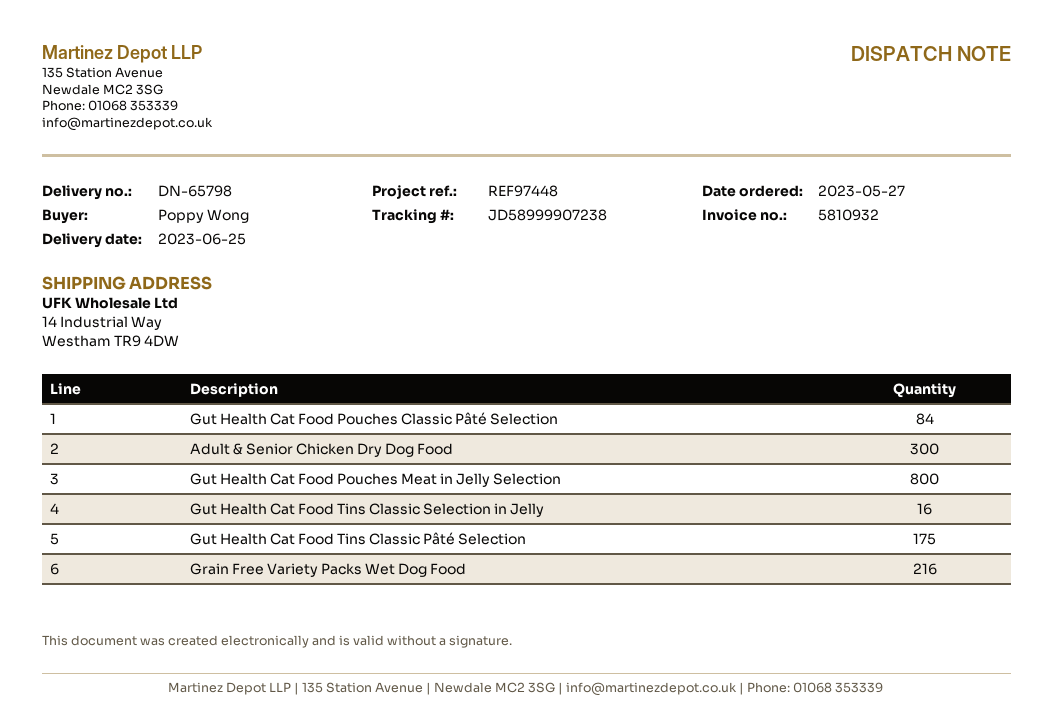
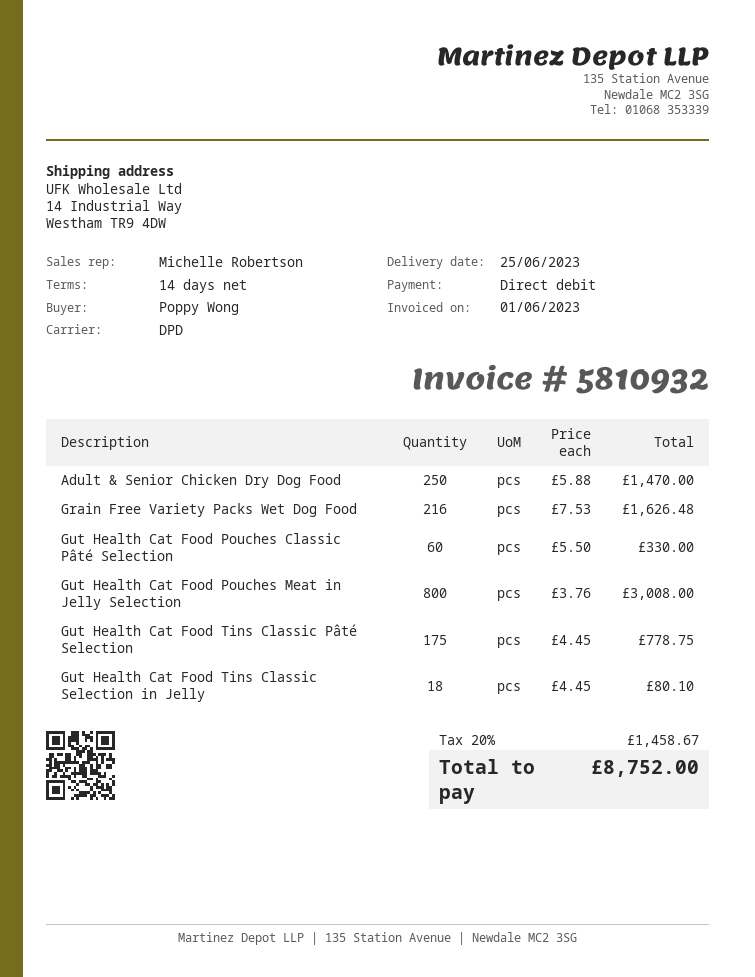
Gut Health Cat Food Pouches Classic Pâté Selection: 84 -> 60
Adult & Senior Chicken Dry Dog Food: 300 -> 250
Gut Health Cat Food Tins Classic Selection in Jelly: 16 -> 18

